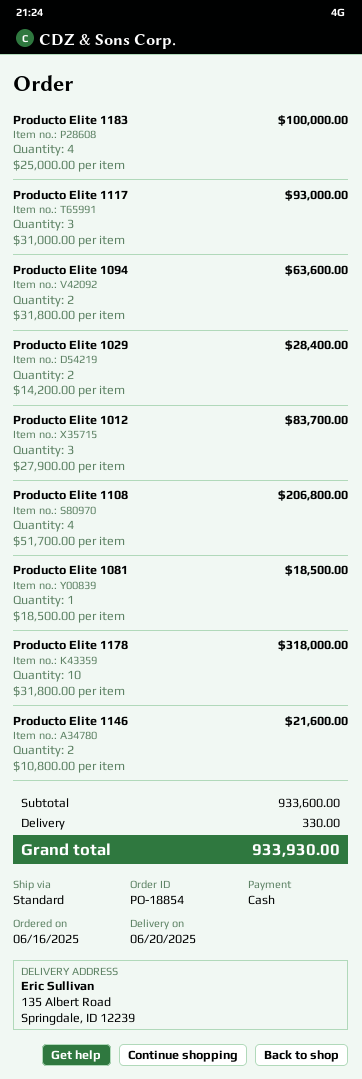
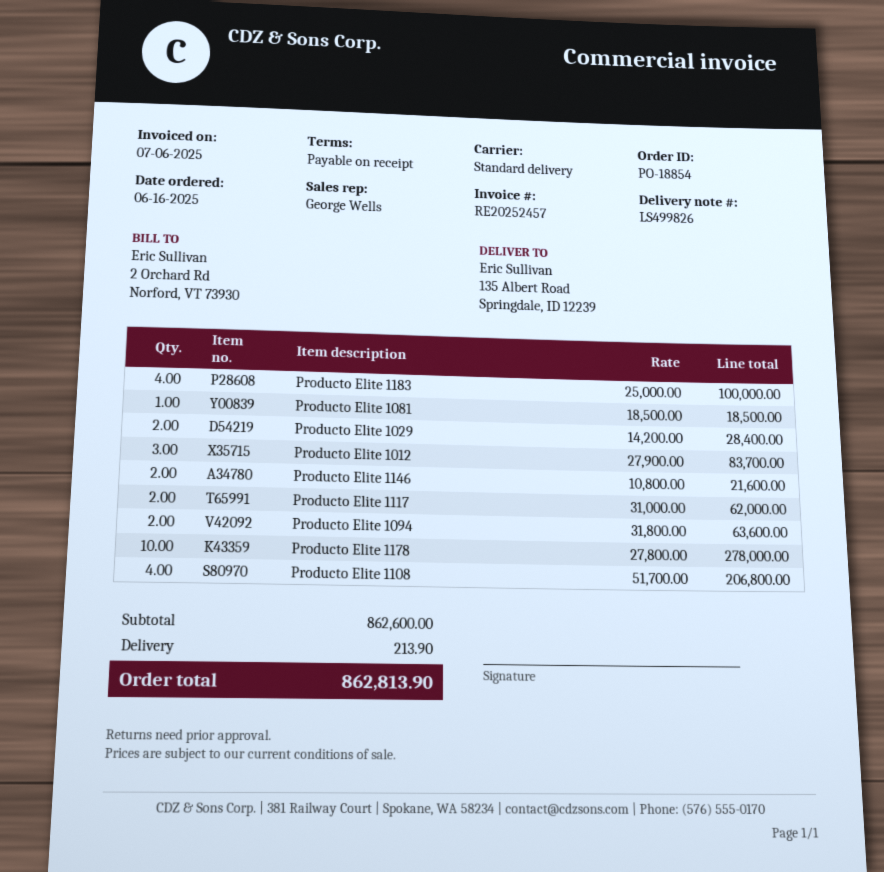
Producto Elite 1117: 3 x 31000.00 = 93000.00 -> 2 x 31000.00 = 62000.00
Producto Elite 1178: 10 x 31800.00 = 318000.00 -> 10 x 27800.00 = 278000.00
subtotal: 933600.00 -> 862600.00
shipping: 330.00 -> 213.90
total: 933930.00 -> 862813.90

